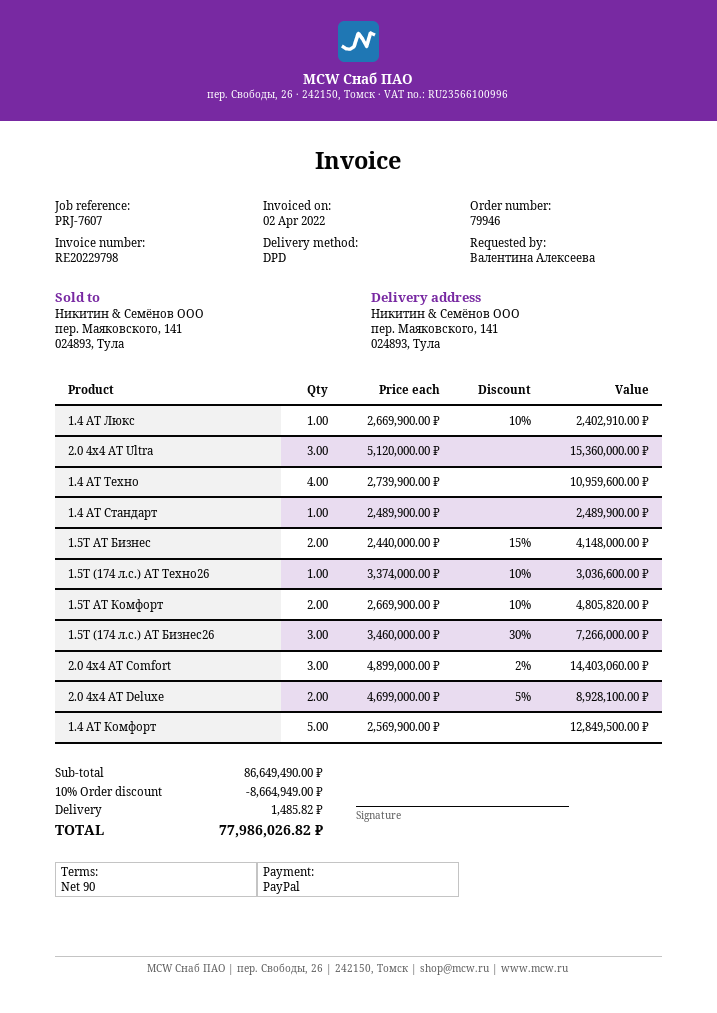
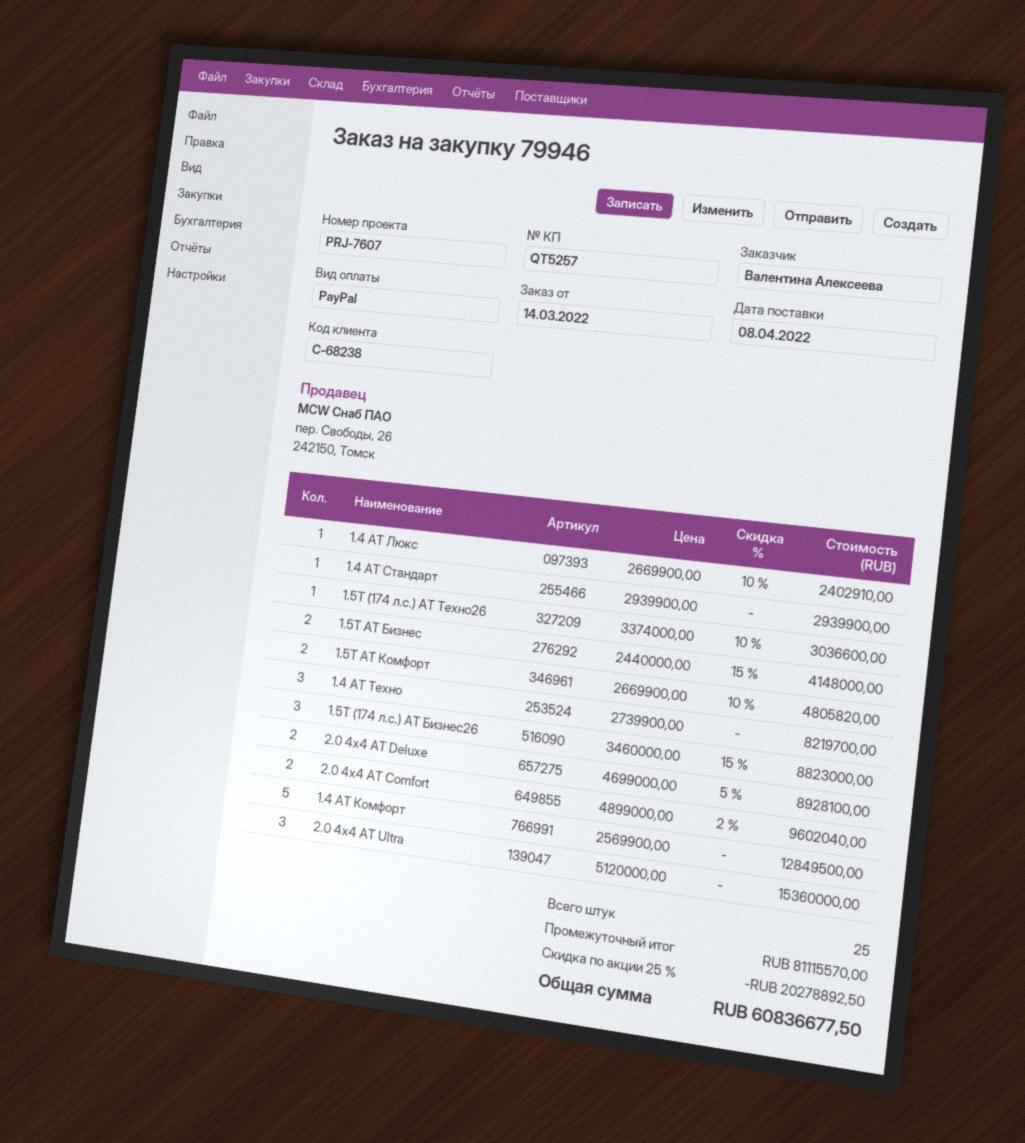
1.4 AT Техно: 4 x 2739900.00 = 10959600.00 -> 3 x 2739900.00 = 8219700.00
1.4 AT Стандарт: 1 x 2489900.00 = 2489900.00 -> 1 x 2939900.00 = 2939900.00
1.5T (174 л.с.) AT Бизнес26: 3 x 3460000.00 - 30% = 7266000.00 -> 3 x 3460000.00 - 15% = 8823000.00
2.0 4x4 AT Comfort: 3 x 4899000.00 - 2% = 14403060.00 -> 2 x 4899000.00 - 2% = 9602040.00
subtotal: 86649490.00 -> 81115570.00
discount: 10% = 8664949.00 -> 25% = 20278892.50
shipping: 1485.82 -> none
total: 77986026.82 -> 60836677.50

